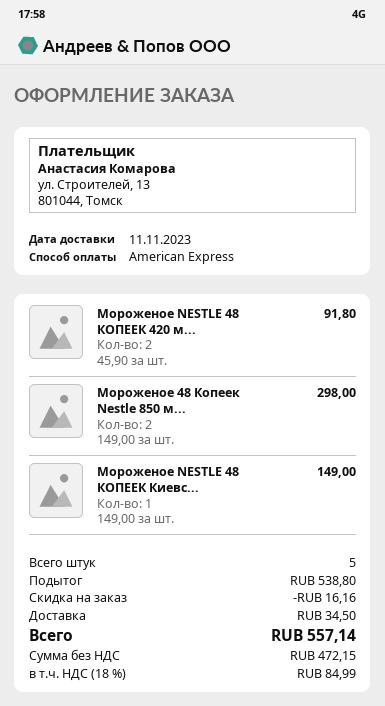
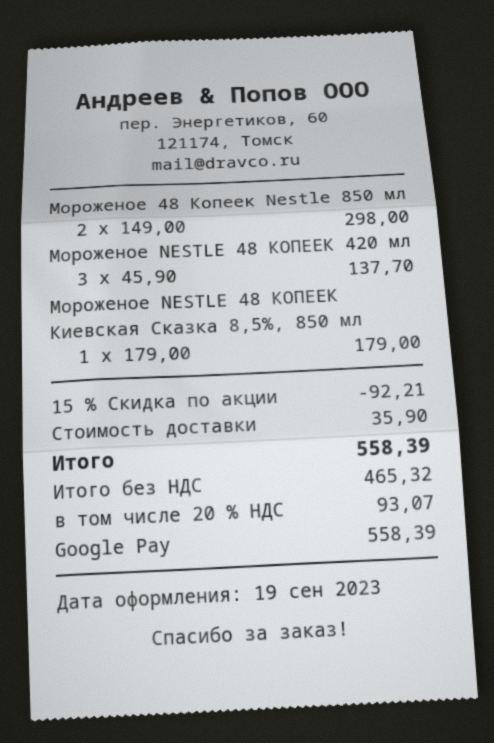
payment method: American Express -> Google Pay
Мороженое NESTLE 48 КОПЕЕК 420 м...: 2 x 45.90 = 91.80 -> 3 x 45.90 = 137.70
Мороженое NESTLE 48 КОПЕЕК Киевс...: 1 x 149.00 = 149.00 -> 1 x 179.00 = 179.00
discount: 16.16 -> 92.21
shipping: 34.50 -> 35.90
net: 472.15 -> 465.32
tax: 18% = 84.99 -> 20% = 93.07
total: 557.14 -> 558.39

